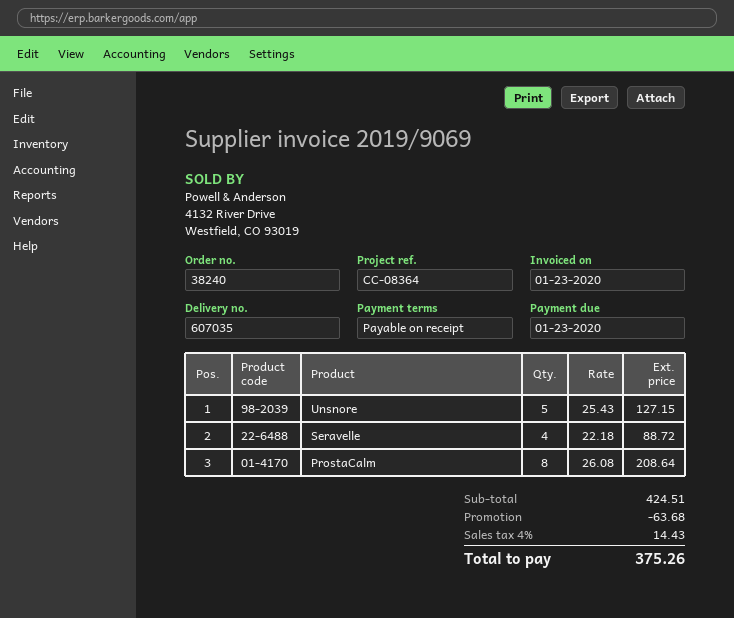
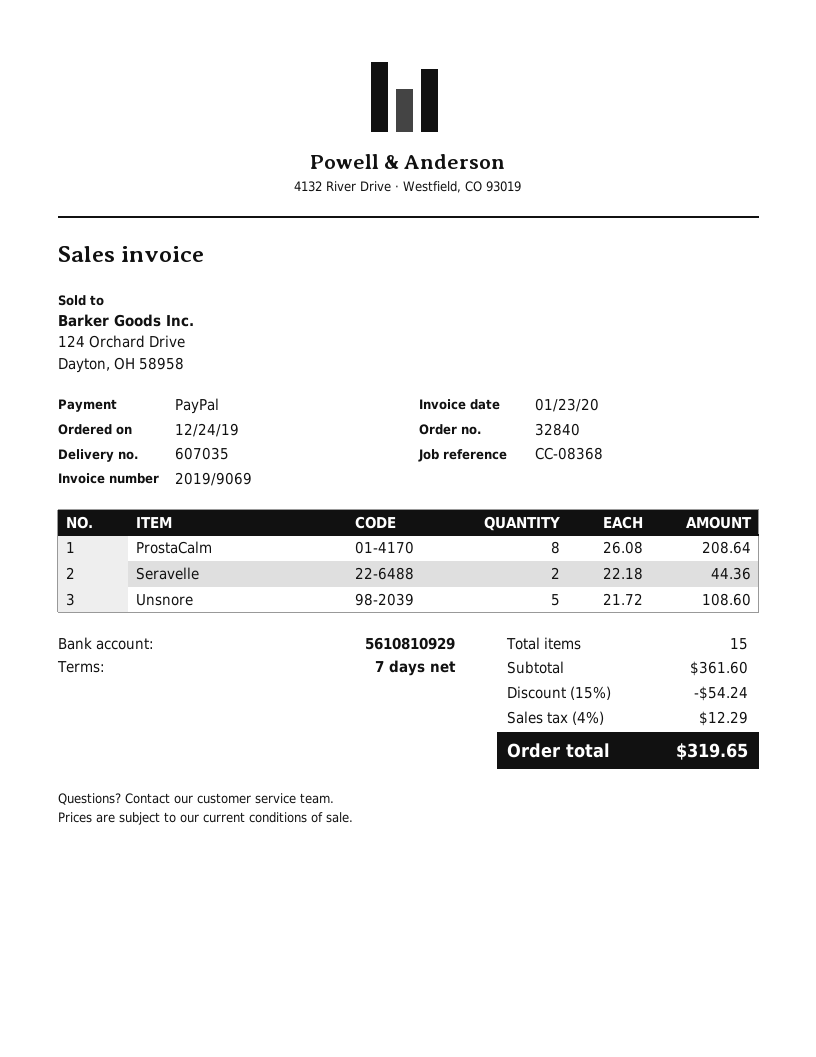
order number: 38240 -> 32840
payment terms: on receipt -> 7 days
reference: CC-08364 -> CC-08368
Unsnore: 5 x 25.43 = 127.15 -> 5 x 21.72 = 108.60
Seravelle: 4 x 22.18 = 88.72 -> 2 x 22.18 = 44.36
subtotal: 424.51 -> 361.60
discount: 63.68 -> 54.24
tax: 4% = 14.43 -> 4% = 12.29
total: 375.26 -> 319.65

